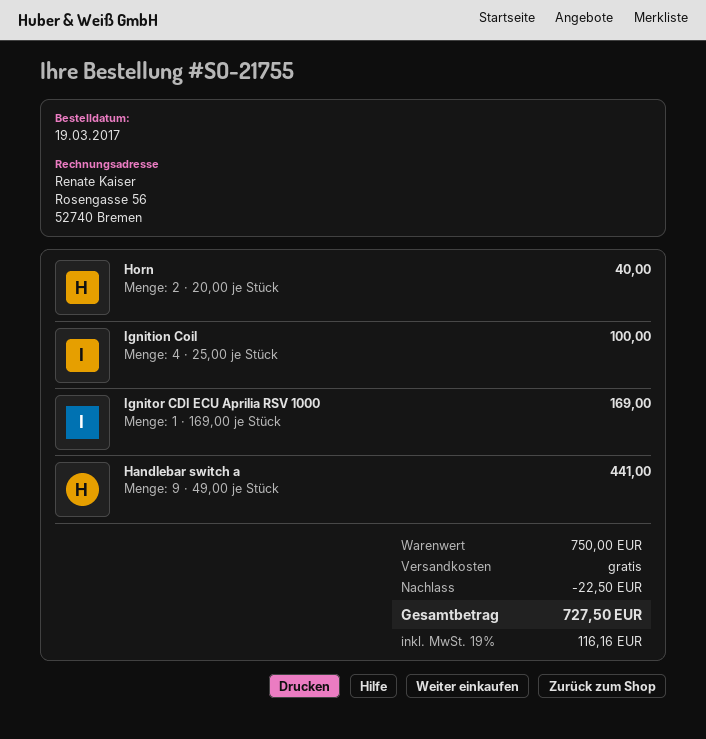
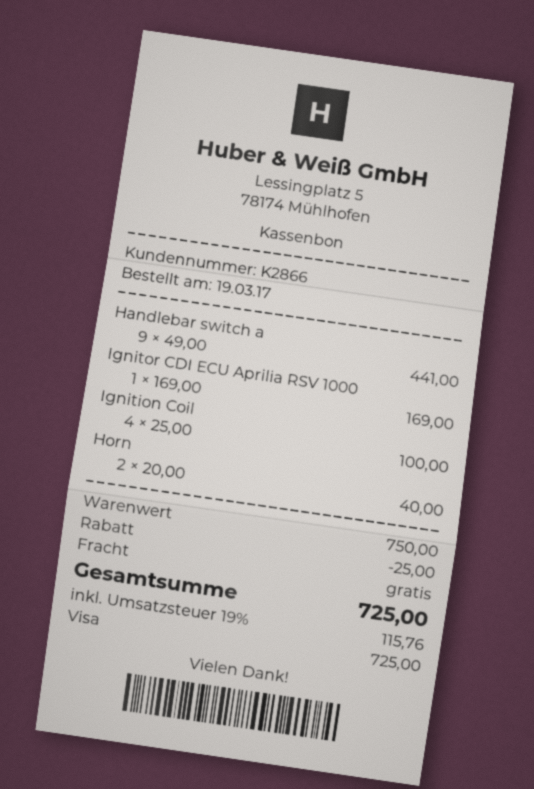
discount: 22.50 -> 25.00
tax: 19% = 116.16 -> 19% = 115.76
total: 727.50 -> 725.00

